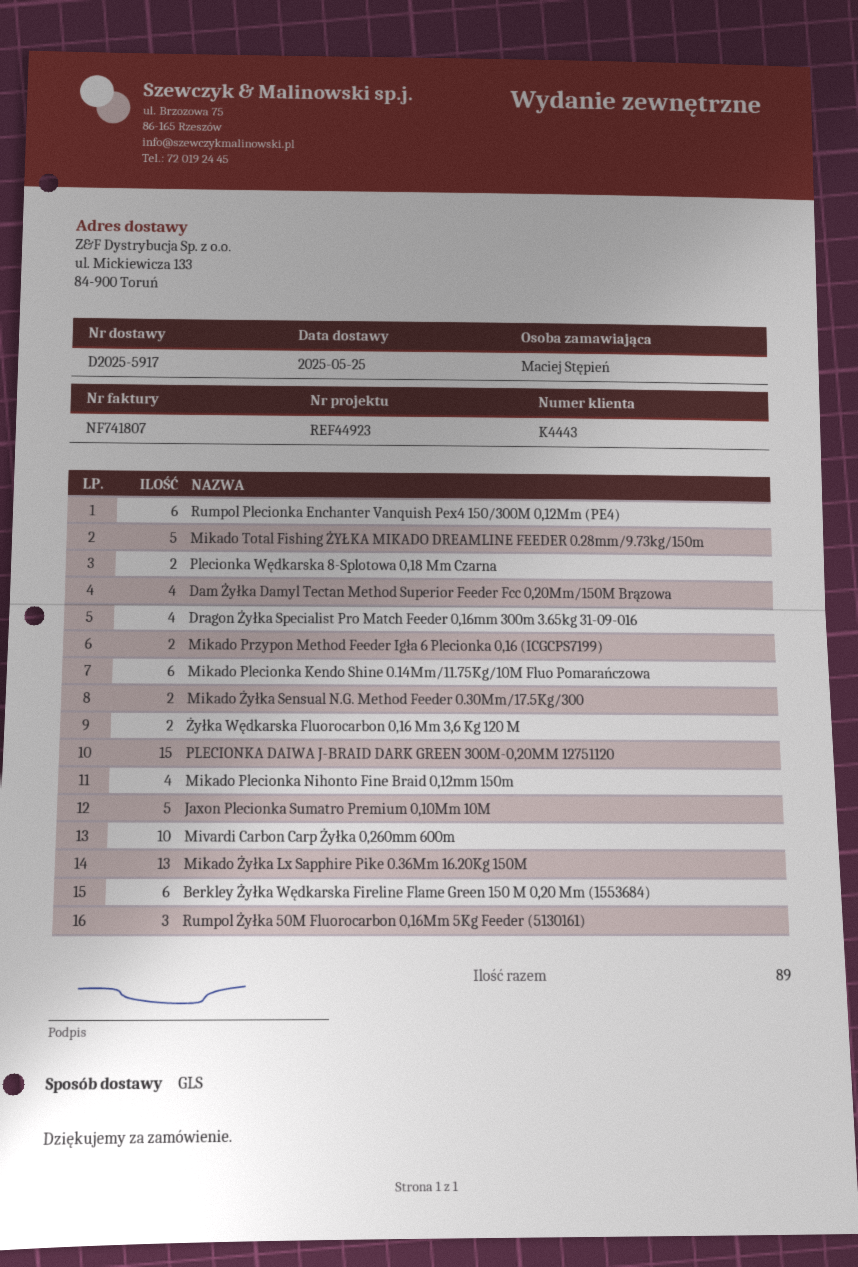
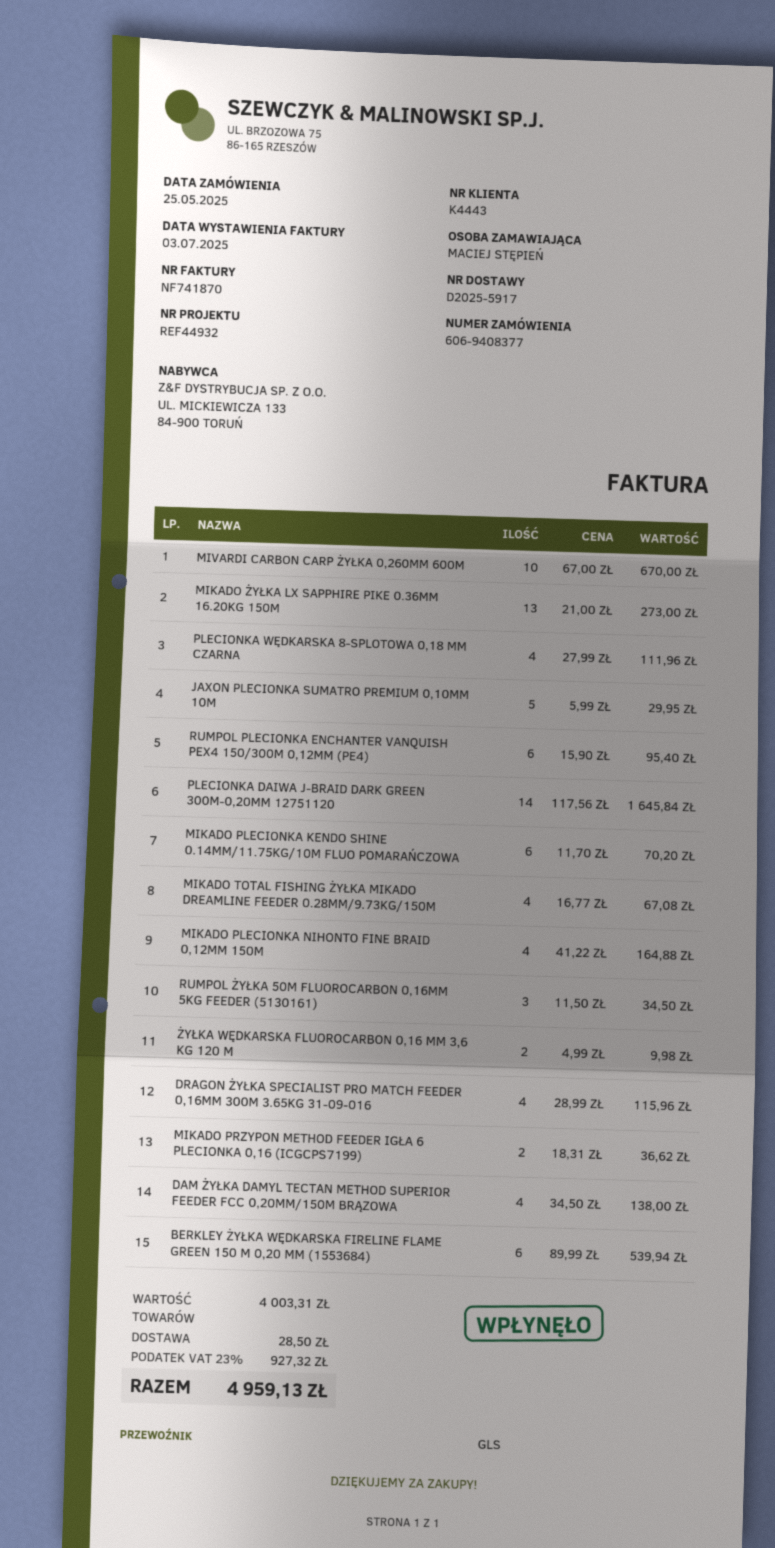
invoice number: NF741807 -> NF741870
reference: REF44923 -> REF44932
Mikado Total Fishing ŻYŁKA MIKADO DREAMLINE FEEDER 0.28mm/9.73kg/150m: 5 -> 4
Plecionka Wędkarska 8-Splotowa 0,18 Mm Czarna: 2 -> 4
Mikado Żyłka Sensual N.G. Method Feeder 0.30Mm/17.5Kg/300: 2 -> none
PLECIONKA DAIWA J-BRAID DARK GREEN 300M-0,20MM 12751120: 15 -> 14

